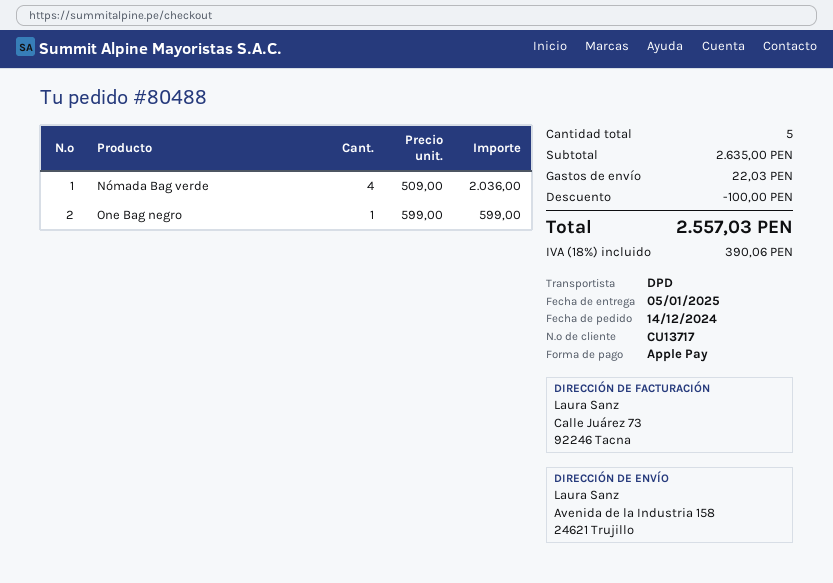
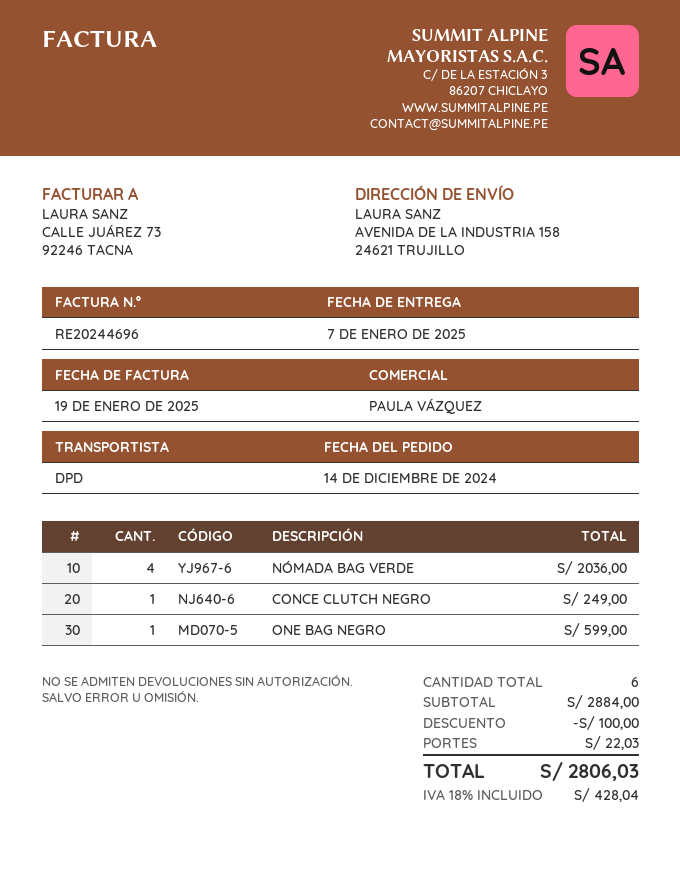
delivery date: 2025-01-05 -> 2025-01-07
CONCE CLUTCH NEGRO: none -> 1 for 249.00
total quantity: 5 -> 6
subtotal: 2635.00 -> 2884.00
tax: 18% = 390.06 -> 18% = 428.04
total: 2557.03 -> 2806.03

